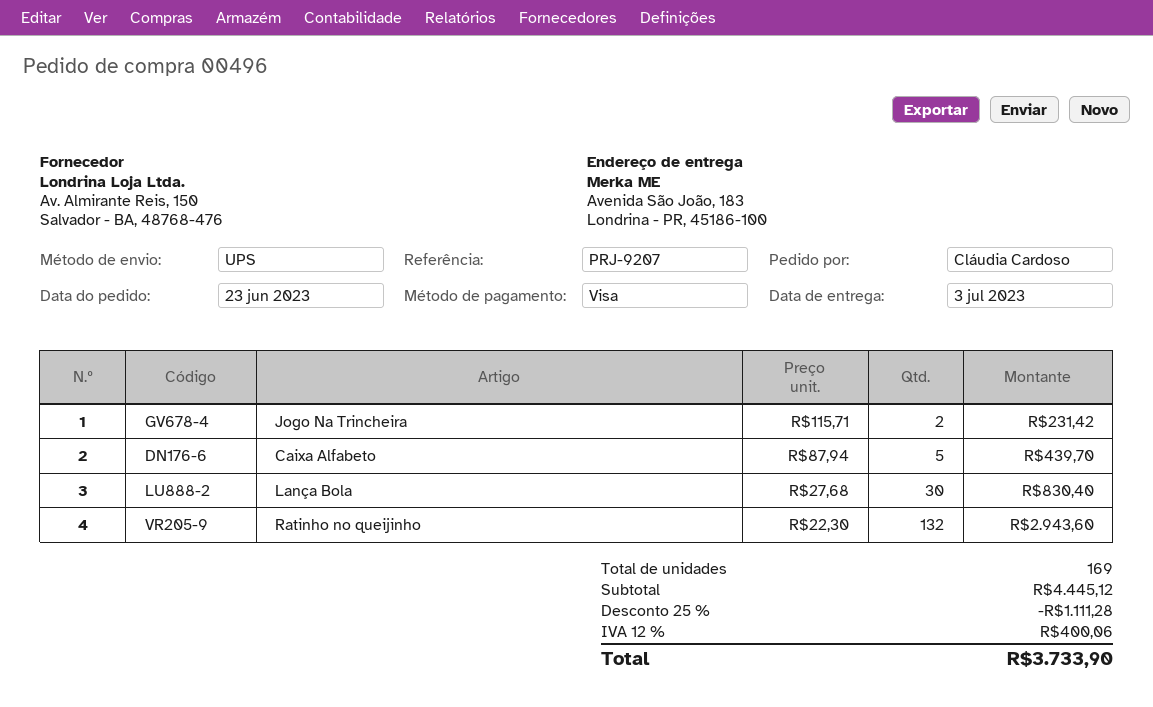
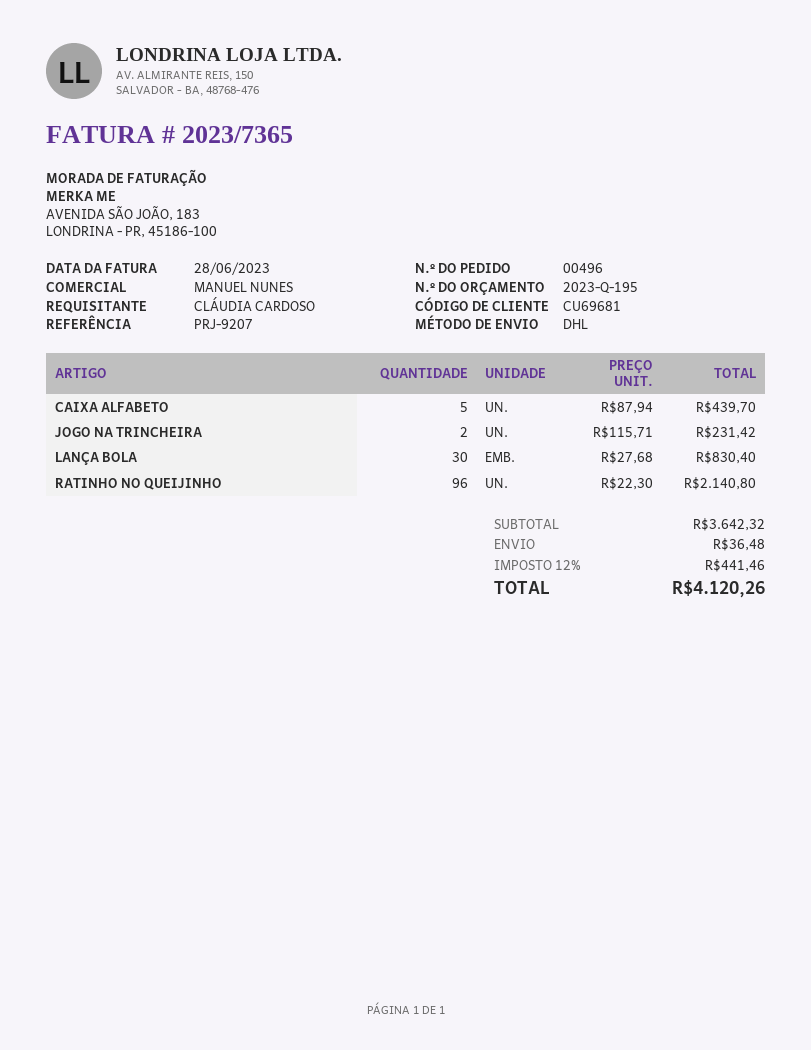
shipping method: UPS -> DHL
Ratinho no queijinho: 132 x 22.30 = 2943.60 -> 96 x 22.30 = 2140.80
subtotal: 4445.12 -> 3642.32
discount: 25% = 1111.28 -> none
shipping: none -> 36.48
tax: 12% = 400.06 -> 12% = 441.46
total: 3733.90 -> 4120.26

